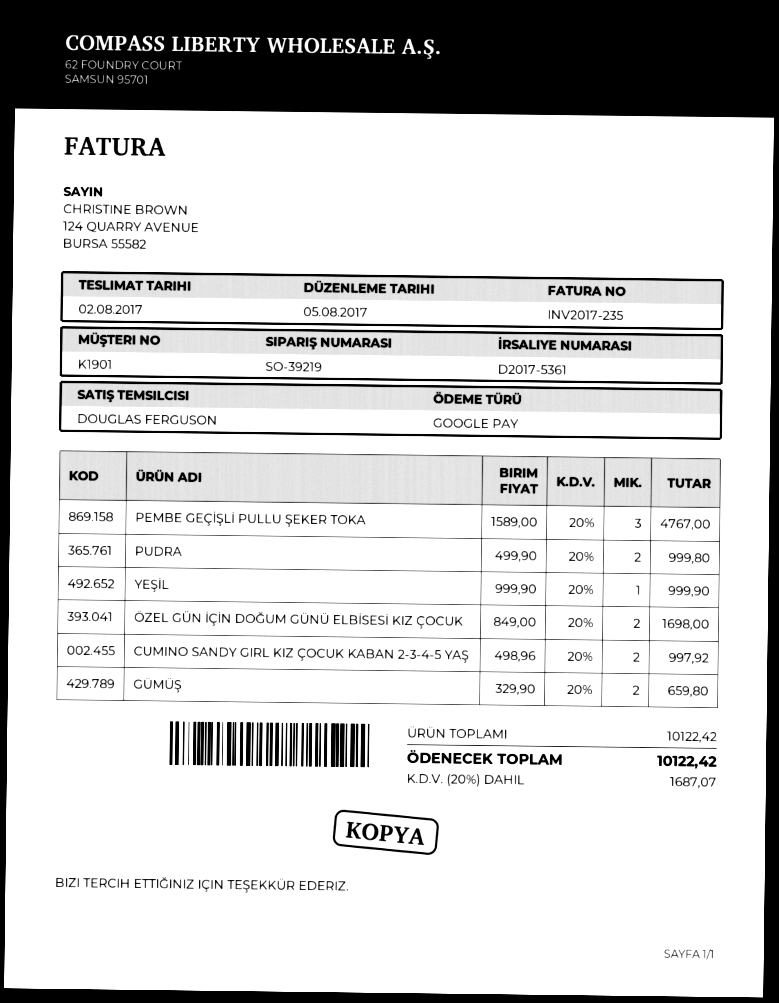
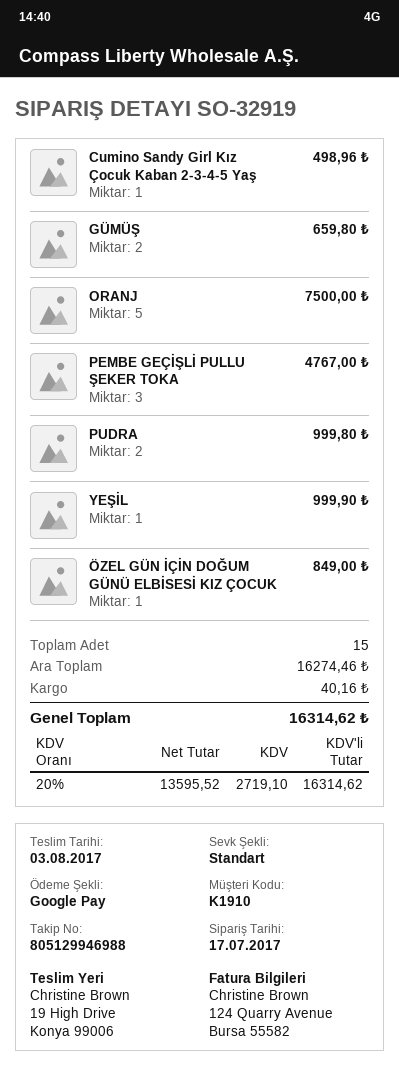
order number: SO-39219 -> SO-32919
delivery date: 2017-08-02 -> 2017-08-03
customer number: K1901 -> K1910
ÖZEL GÜN İÇİN DOĞUM GÜNÜ ELBİSESİ KIZ ÇOCUK: 2 for 1698.00 -> 1 for 849.00
CUMINO SANDY GIRL KIZ ÇOCUK KABAN 2-3-4-5 YAŞ: 2 for 997.92 -> 1 for 498.96
ORANJ: none -> 5 for 7500.00
subtotal: 10122.42 -> 16274.46
shipping: none -> 40.16
tax: 20% = 1687.07 -> 20% = 2719.10
total: 10122.42 -> 16314.62

